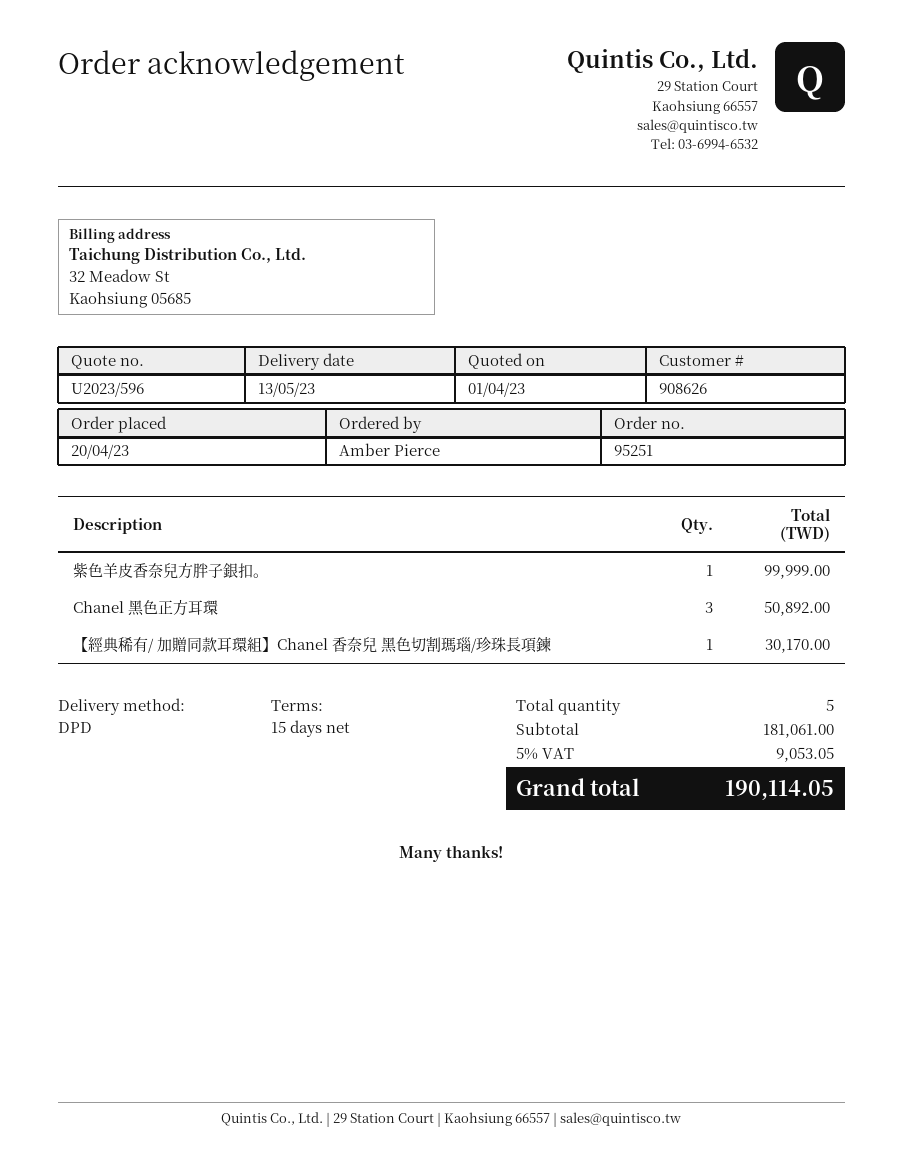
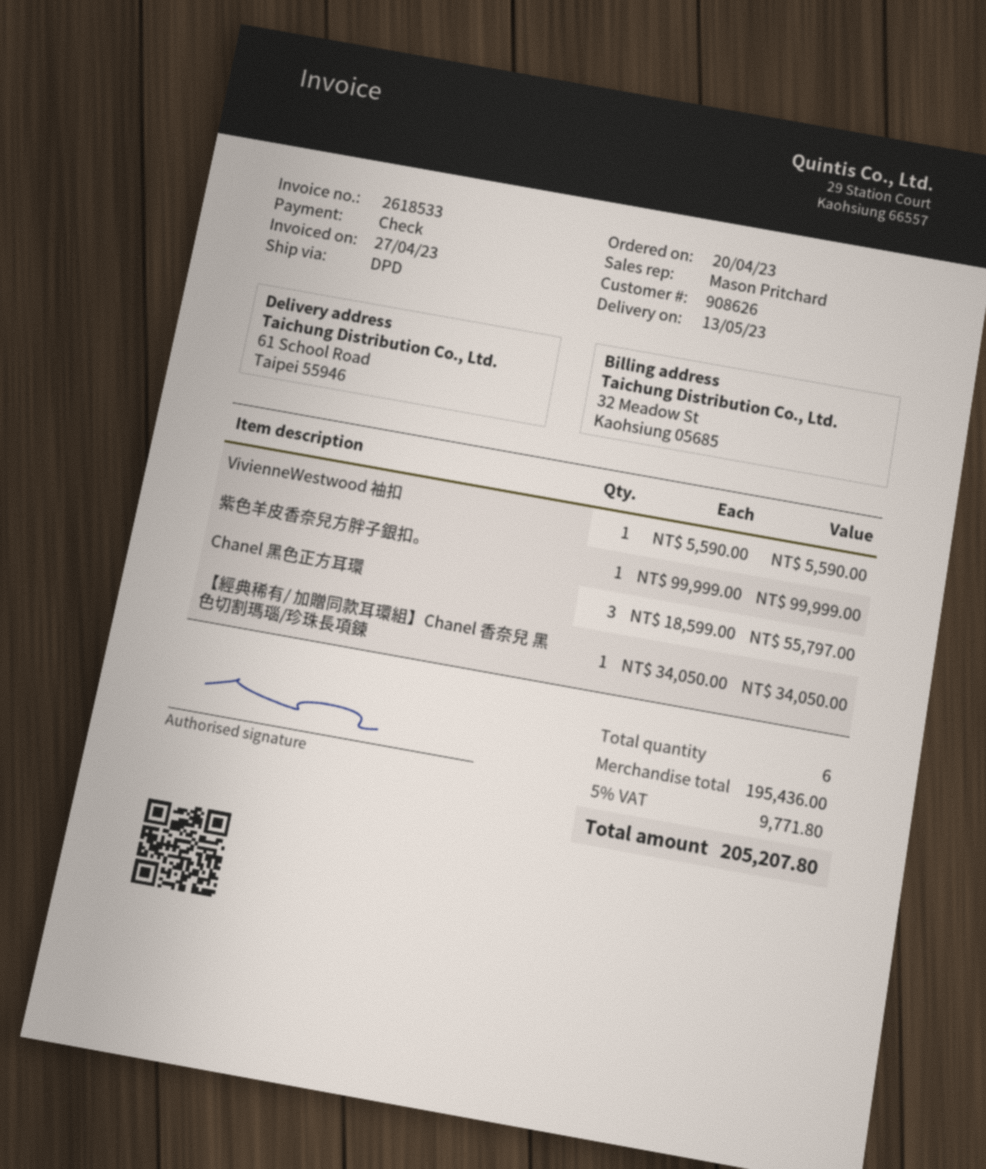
Chanel 黑色正方耳環: 3 for 50892.00 -> 3 for 55797.00
【經典稀有/ 加贈同款耳環組】Chanel 香奈兒 黑色切割瑪瑙/珍珠長項鍊: 1 for 30170.00 -> 1 for 34050.00
VivienneWestwood 袖扣: none -> 1 for 5590.00
total quantity: 5 -> 6
subtotal: 181061.00 -> 195436.00
tax: 5% = 9053.05 -> 5% = 9771.80
total: 190114.05 -> 205207.80

